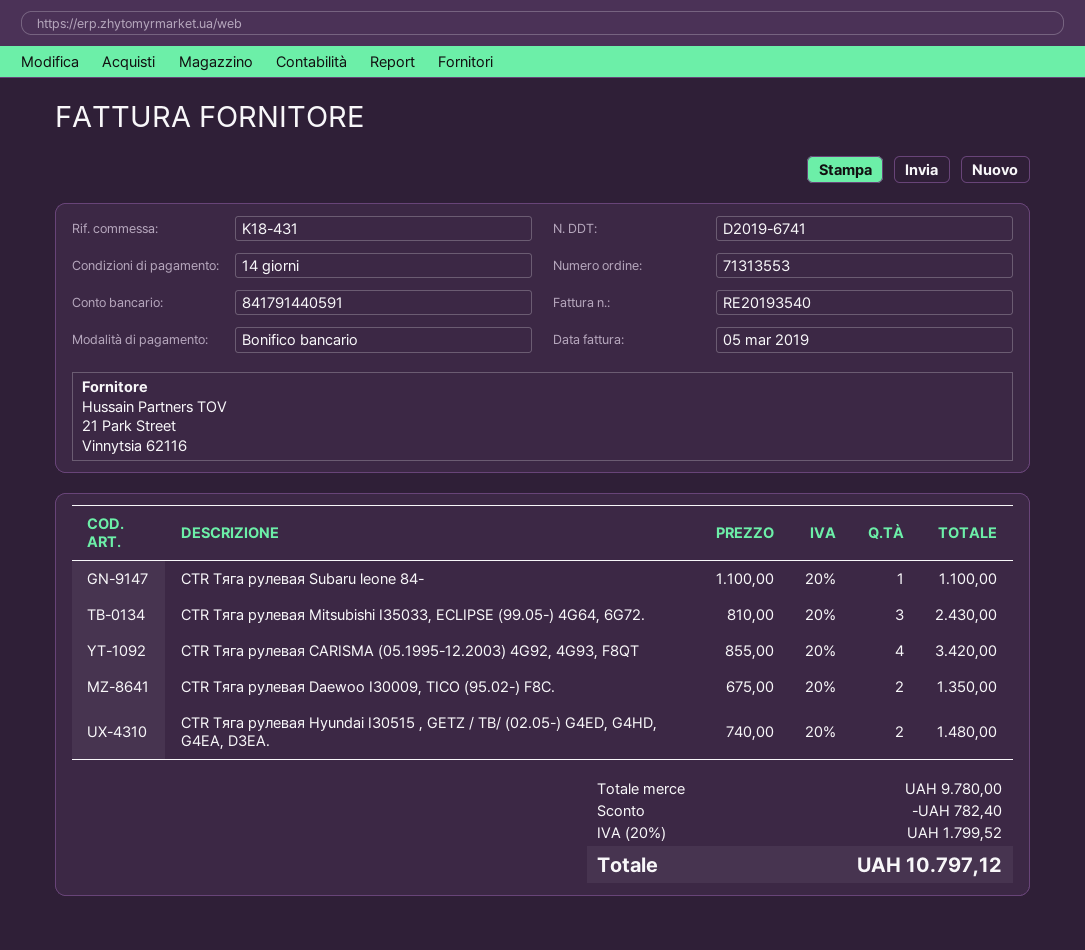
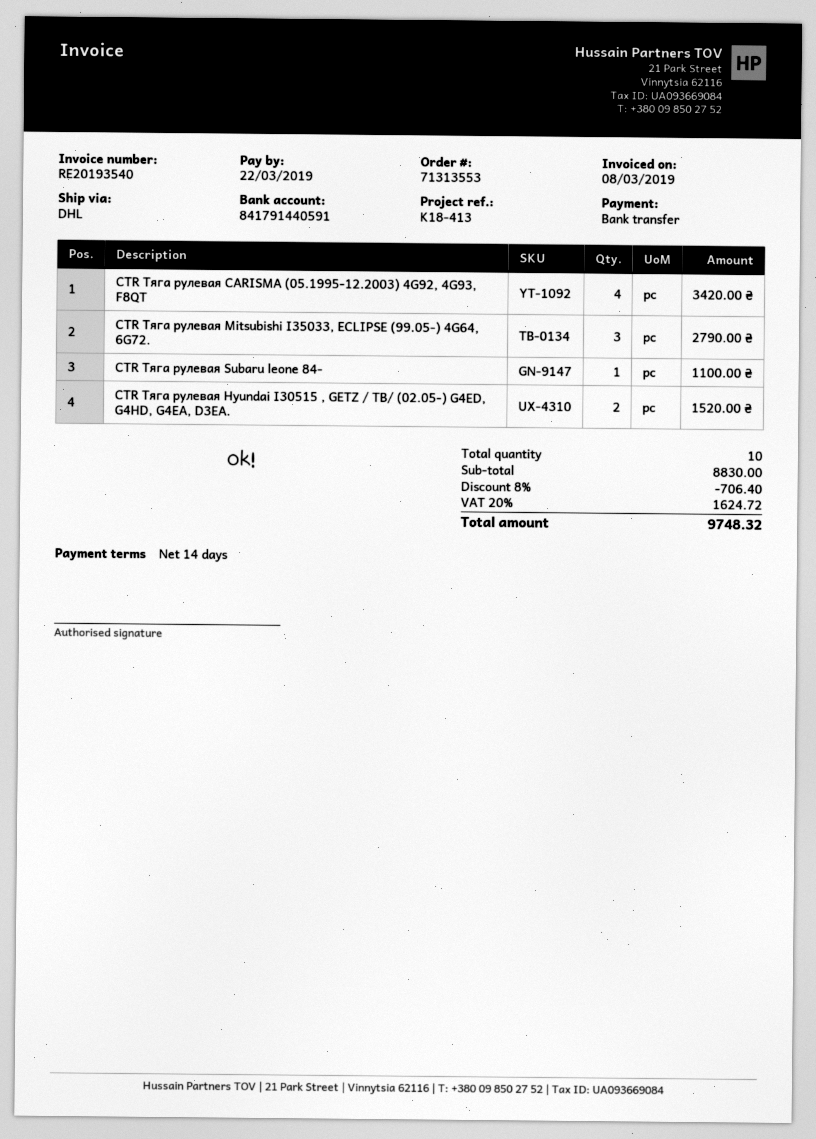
invoice date: 2019-03-05 -> 2019-03-08
reference: K18-431 -> K18-413
CTR Тяга рулевая Mitsubishi I35033, ECLIPSE (99.05-) 4G64, 6G72.: 3 for 2430.00 -> 3 for 2790.00
CTR Тяга рулевая Daewoo I30009, TICO (95.02-) F8C.: 2 for 1350.00 -> none
CTR Тяга рулевая Hyundai I30515 , GETZ / TB/ (02.05-) G4ED, G4HD, G4EA, D3EA.: 2 for 1480.00 -> 2 for 1520.00
subtotal: 9780.00 -> 8830.00
discount: 782.40 -> 706.40
tax: 20% = 1799.52 -> 20% = 1624.72
total: 10797.12 -> 9748.32

